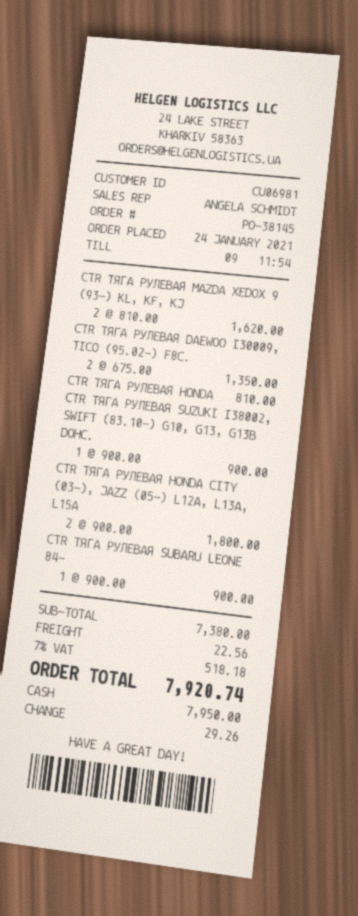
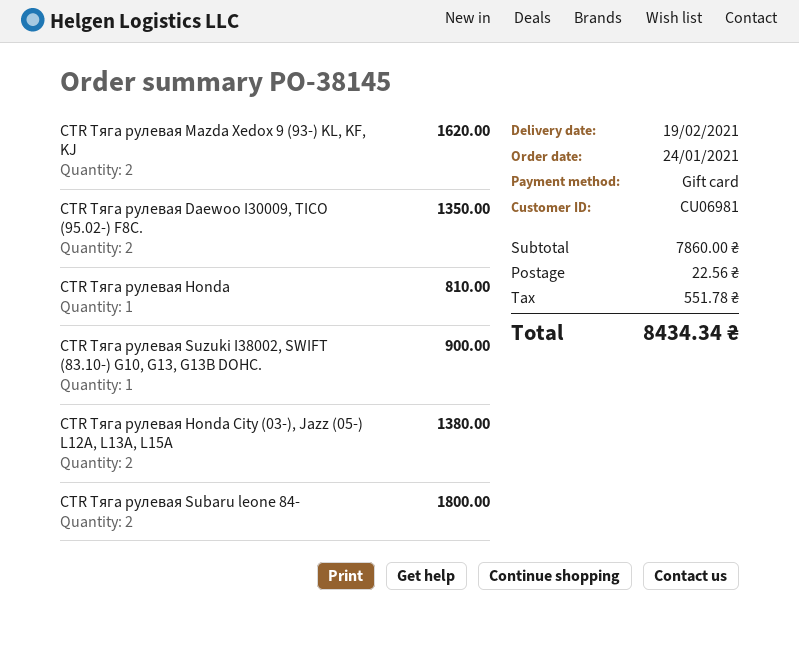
payment method: cash -> gift card
CTR ТЯГА РУЛЕВАЯ HONDA CITY (03-), JAZZ (05-) L12A, L13A, L15A: 2 for 1800.00 -> 2 for 1380.00
CTR ТЯГА РУЛЕВАЯ SUBARU LEONE 84-: 1 for 900.00 -> 2 for 1800.00
subtotal: 7380.00 -> 7860.00
tax: 518.18 -> 551.78
total: 7920.74 -> 8434.34

